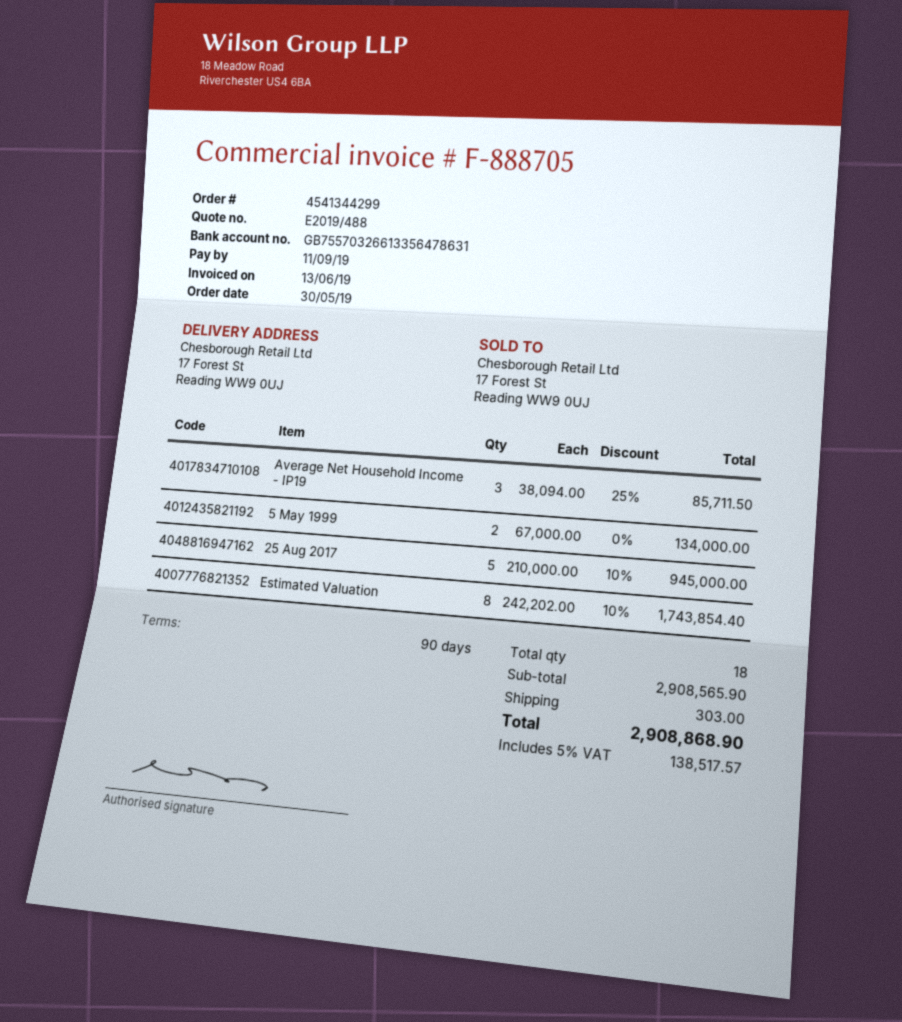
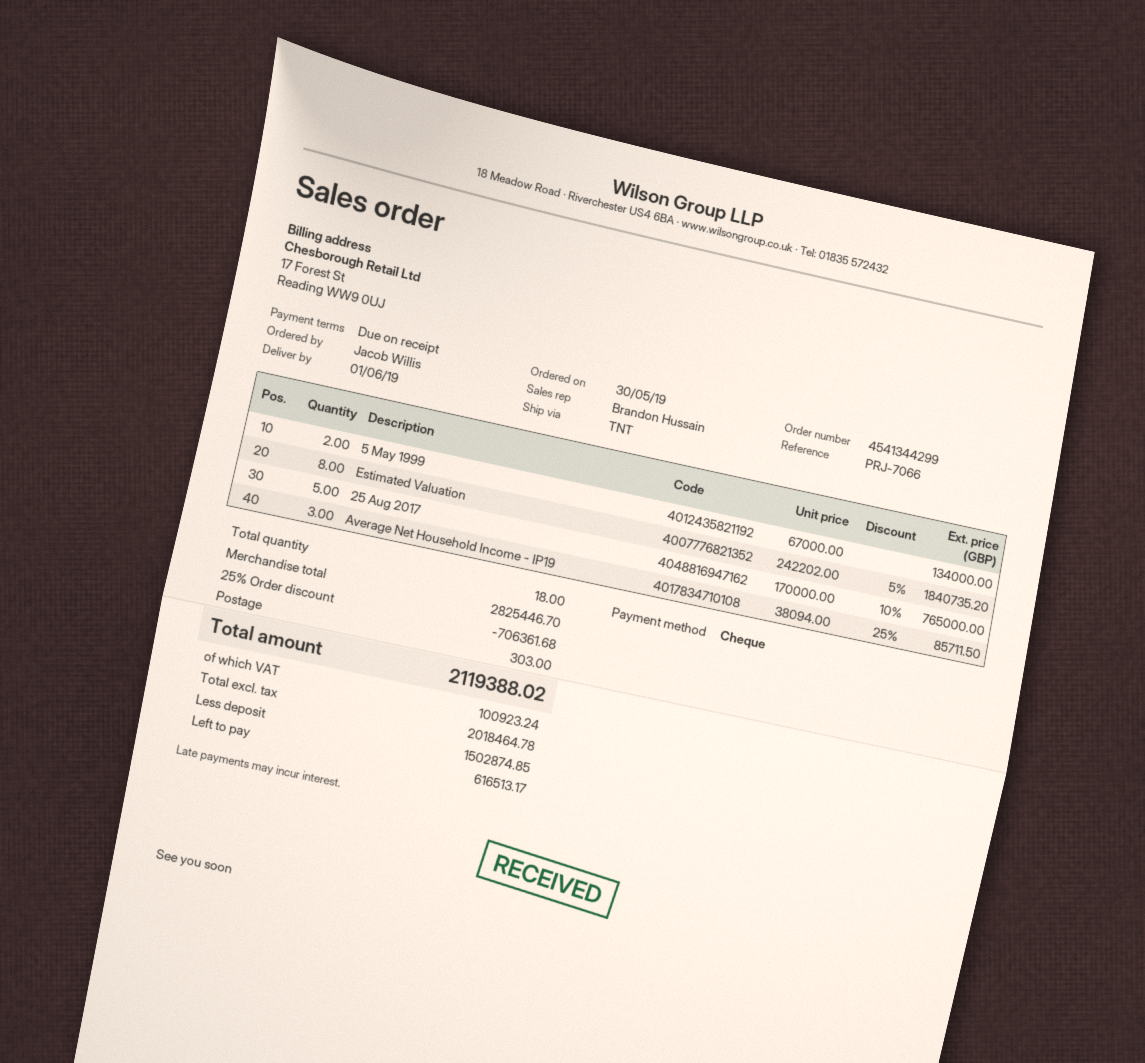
payment terms: 90 days -> on receipt
25 Aug 2017: 5 x 210000.00 - 10% = 945000.00 -> 5 x 170000.00 - 10% = 765000.00
Estimated Valuation: 8 x 242202.00 - 10% = 1743854.40 -> 8 x 242202.00 - 5% = 1840735.20
subtotal: 2908565.90 -> 2825446.70
discount: none -> 25% = 706361.68
tax: 138517.57 -> 100923.24
total: 2908868.90 -> 2119388.02

